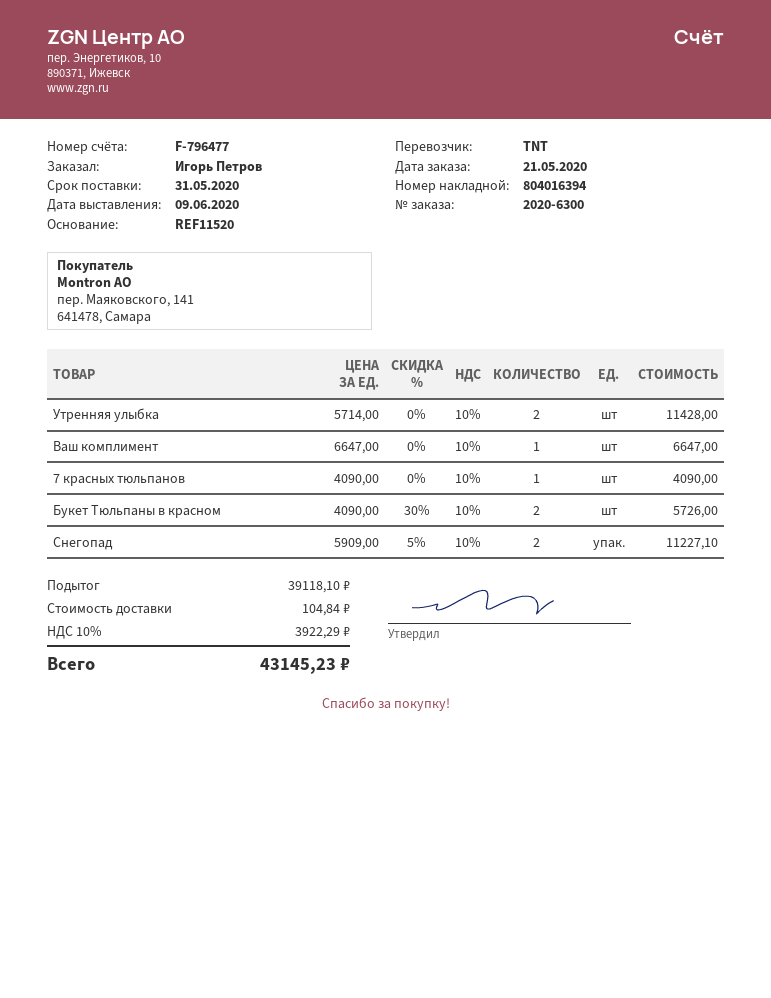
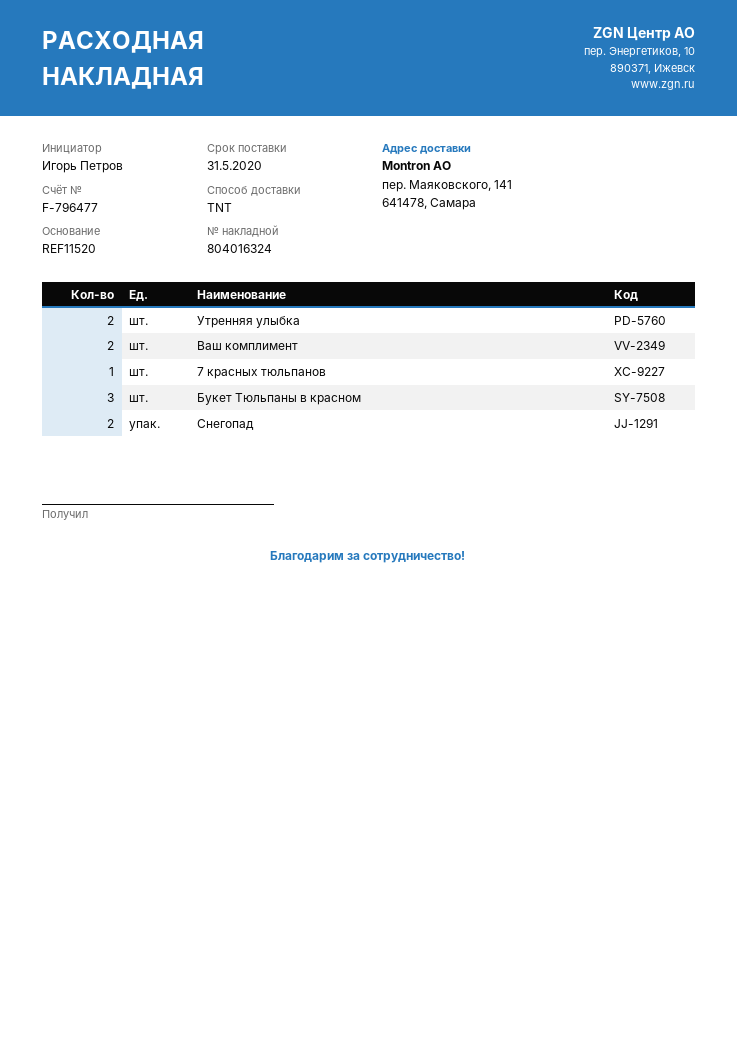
delivery note number: 804016394 -> 804016324
Ваш комплимент: 1 -> 2
Букет Тюльпаны в красном: 2 -> 3

